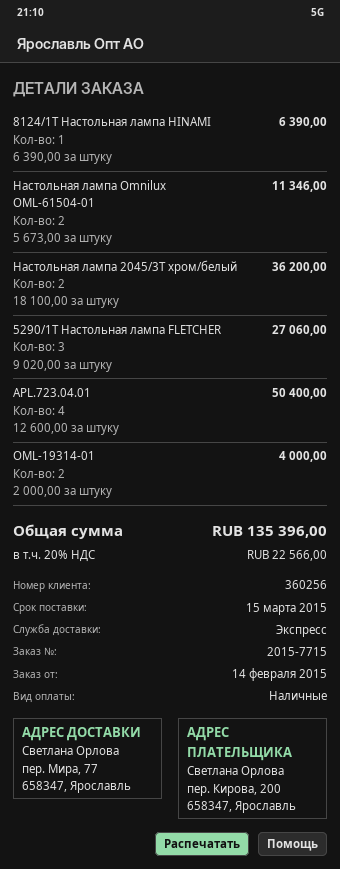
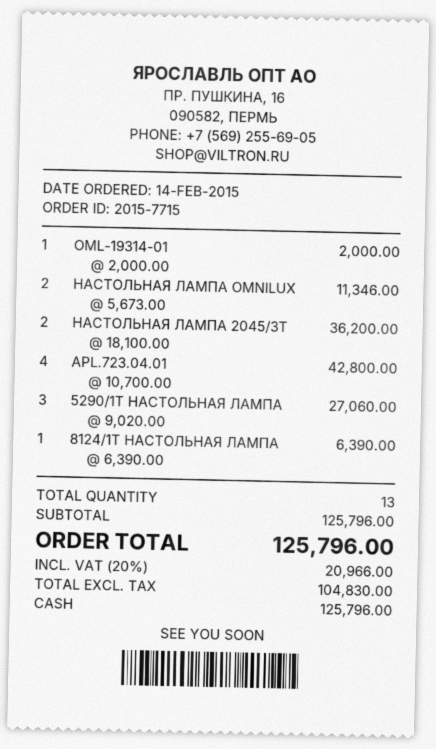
APL.723.04.01: 4 x 12600.00 = 50400.00 -> 4 x 10700.00 = 42800.00
OML-19314-01: 2 x 2000.00 = 4000.00 -> 1 x 2000.00 = 2000.00
tax: 20% = 22566.00 -> 20% = 20966.00
total: 135396.00 -> 125796.00

